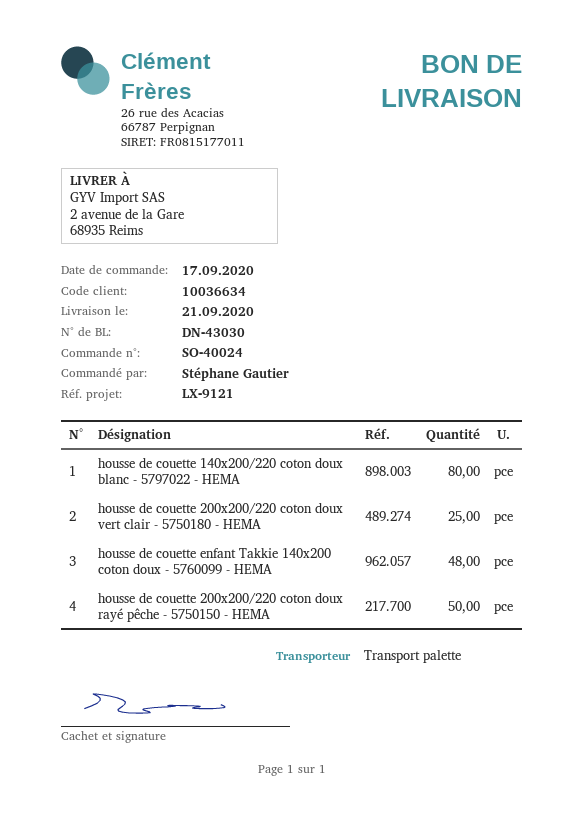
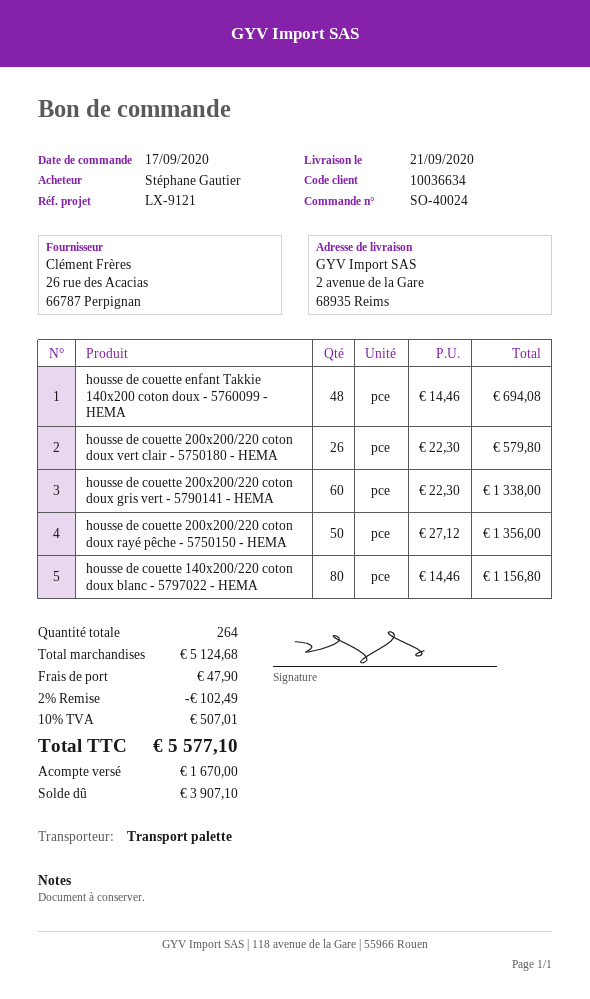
housse de couette 200x200/220 coton doux vert clair - 5750180 - HEMA: 25 -> 26
housse de couette 200x200/220 coton doux gris vert - 5790141 - HEMA: none -> 60

